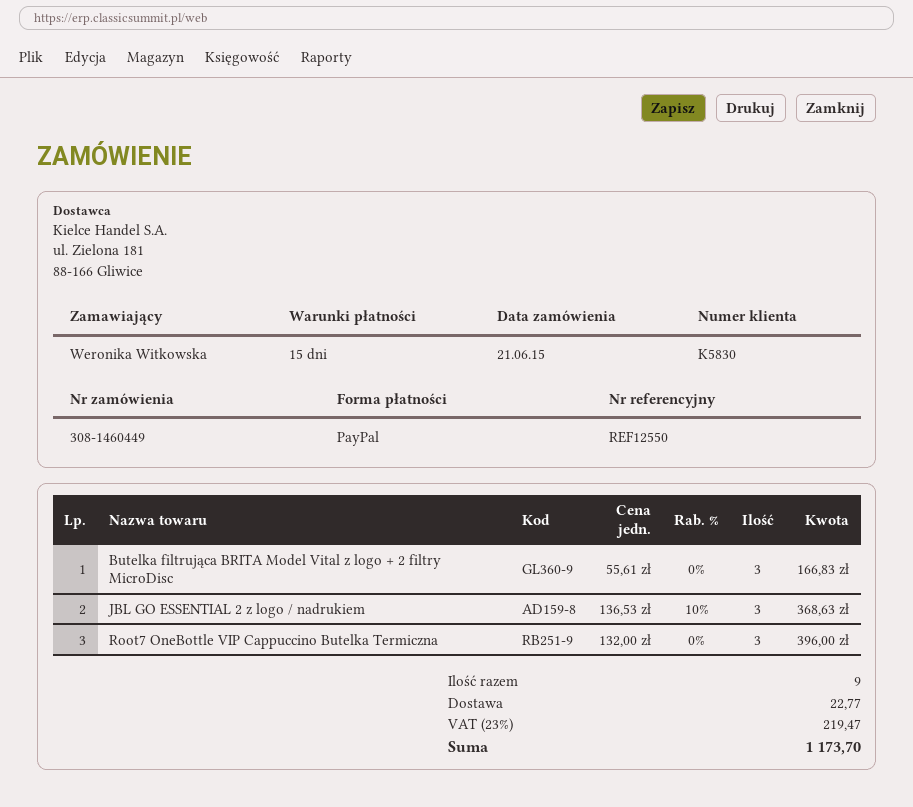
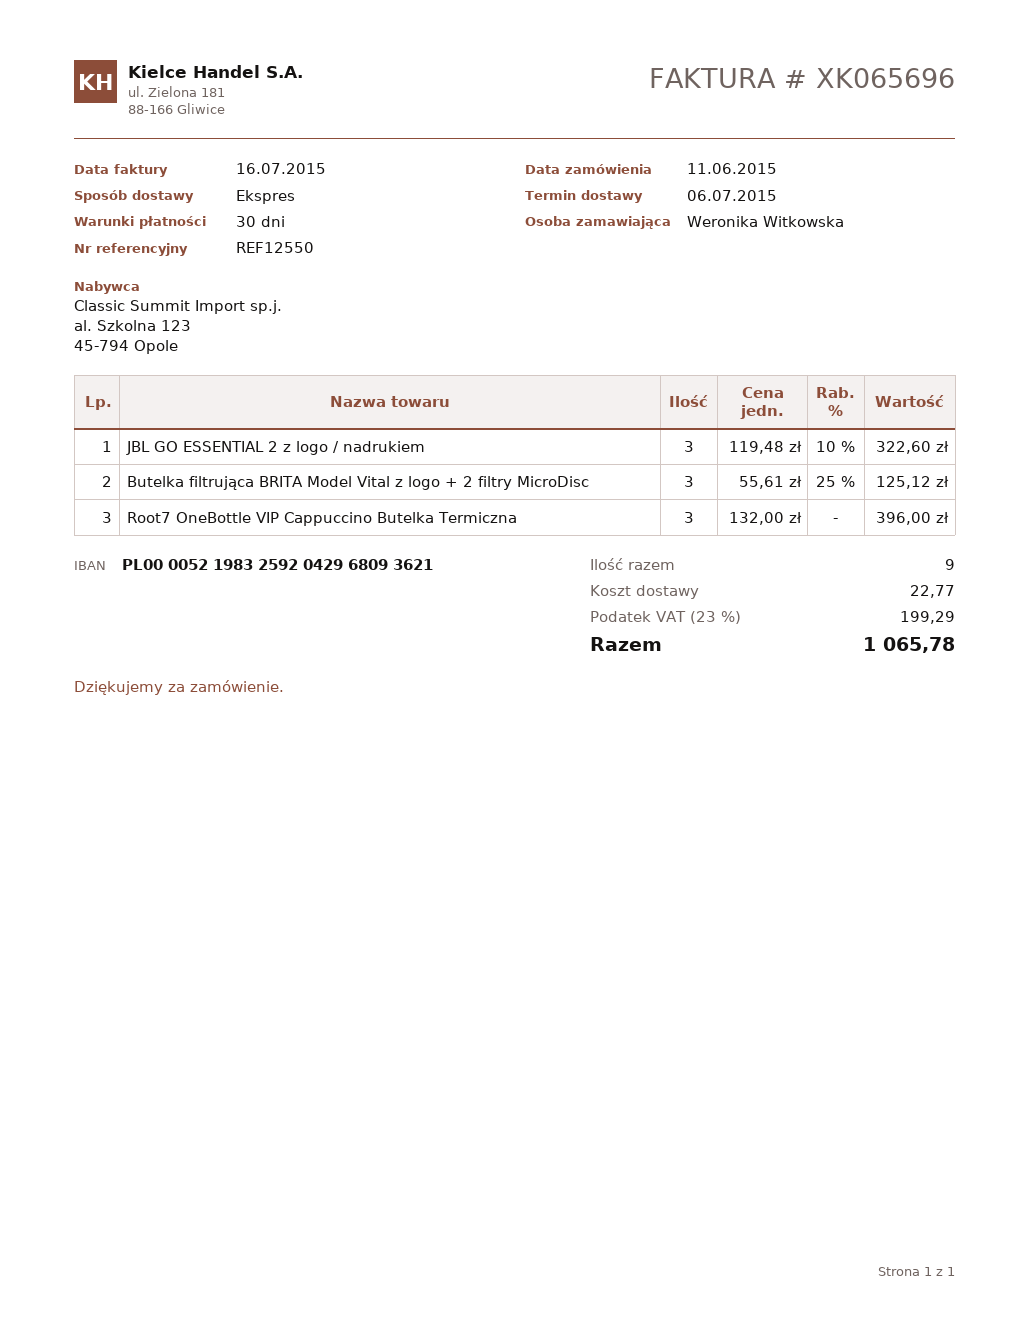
order date: 2015-06-21 -> 2015-06-11
payment terms: 15 days -> 30 days
Butelka filtrująca BRITA Model Vital z logo + 2 filtry MicroDisc: 3 x 55.61 = 166.83 -> 3 x 55.61 - 25% = 125.12
JBL GO ESSENTIAL 2 z logo / nadrukiem: 3 x 136.53 - 10% = 368.63 -> 3 x 119.48 - 10% = 322.60
tax: 23% = 219.47 -> 23% = 199.29
total: 1173.70 -> 1065.78

